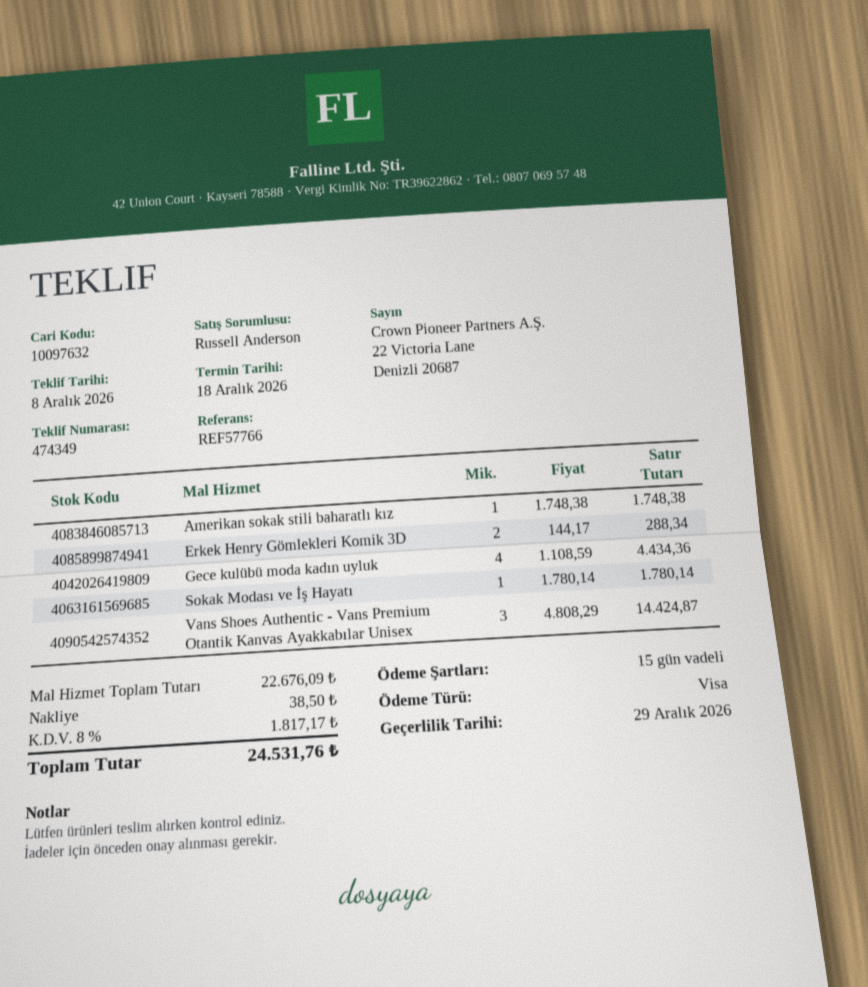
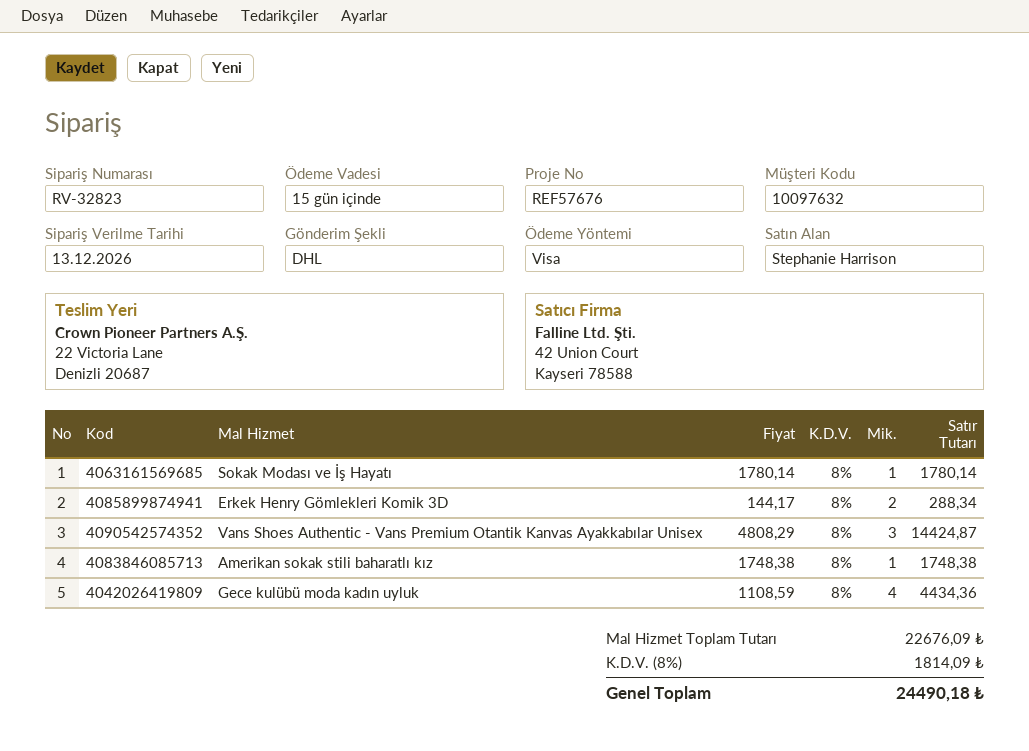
reference: REF57766 -> REF57676
shipping: 38.50 -> none
tax: 8% = 1817.17 -> 8% = 1814.09
total: 24531.76 -> 24490.18

